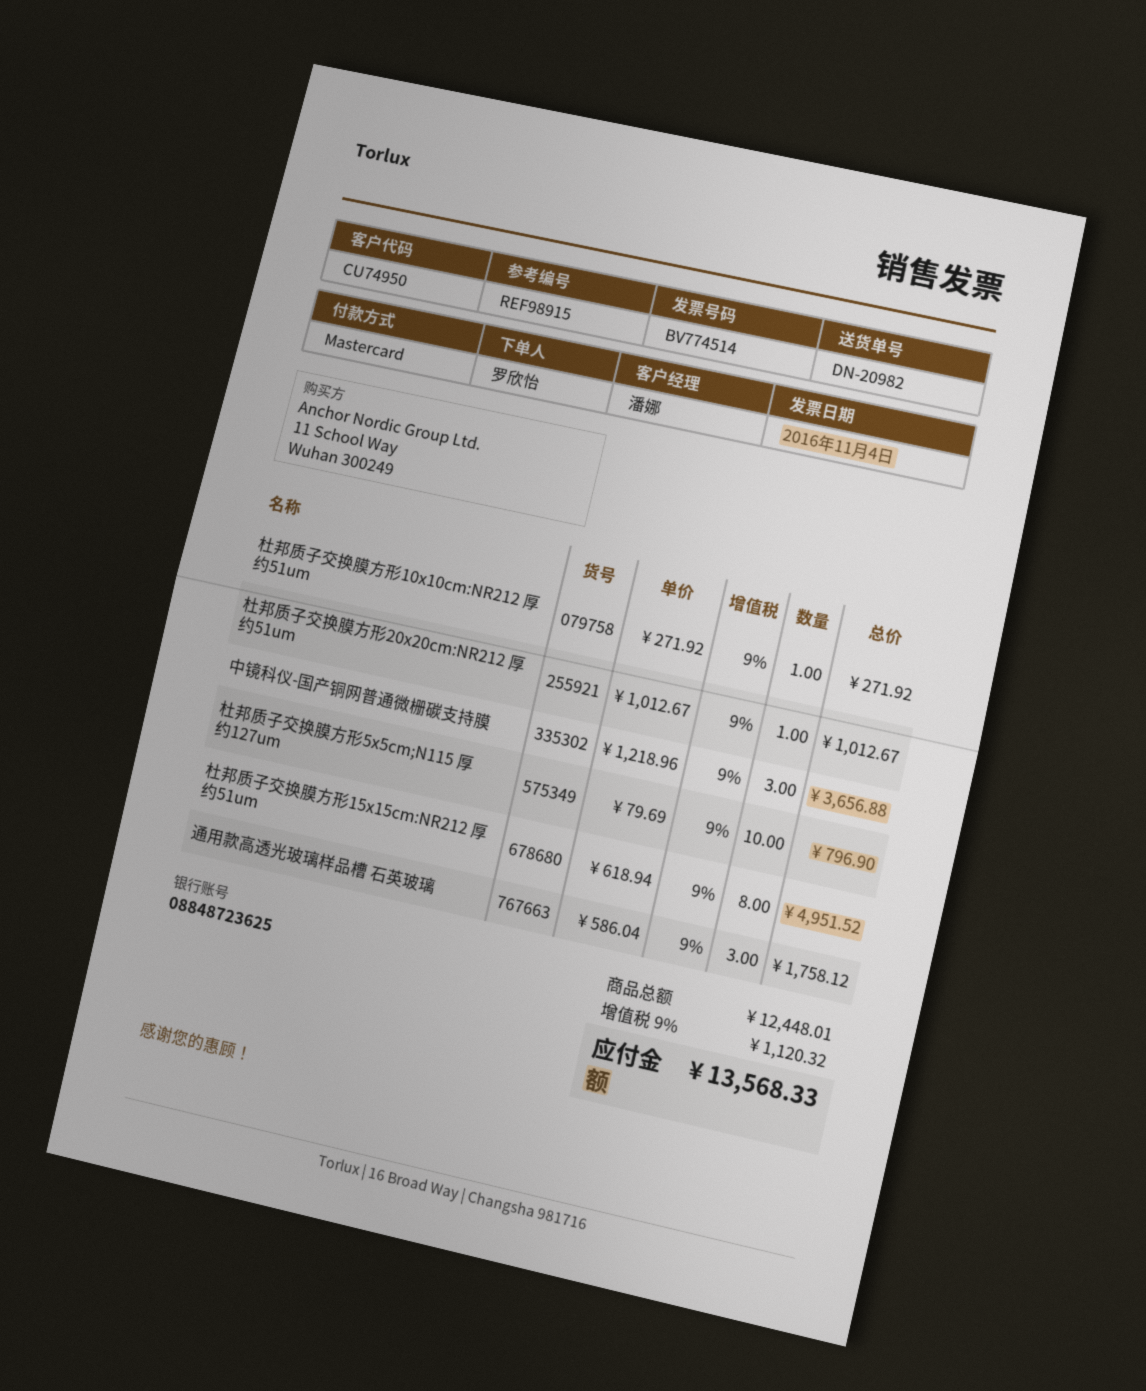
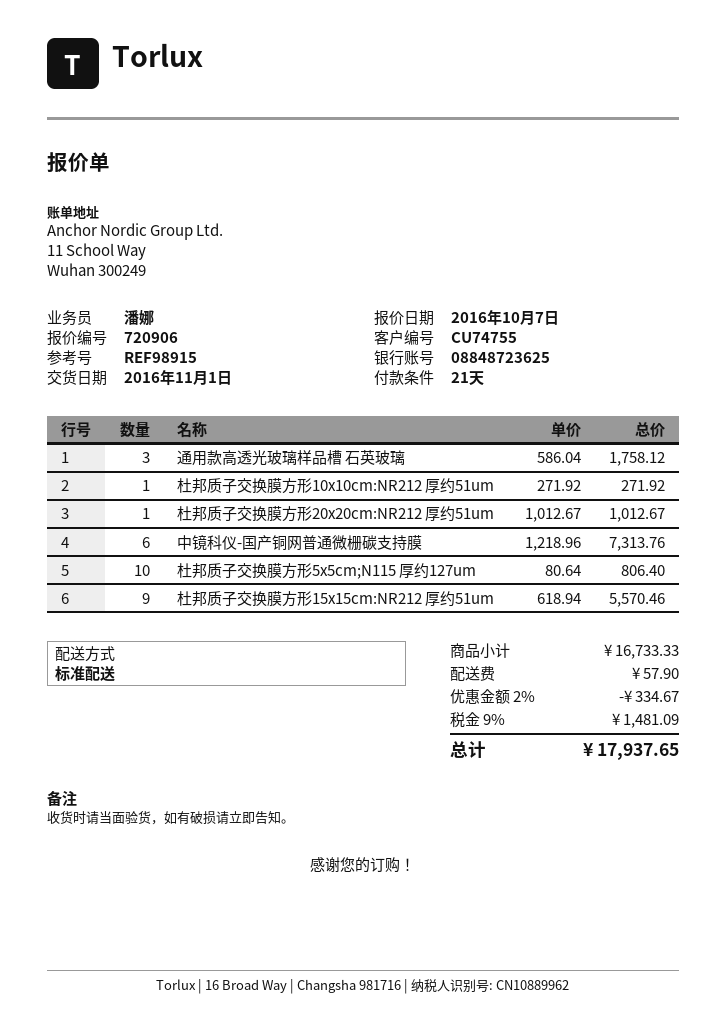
customer number: CU74950 -> CU74755
中镜科仪-国产铜网普通微栅碳支持膜: 3 x 1218.96 = 3656.88 -> 6 x 1218.96 = 7313.76
杜邦质子交换膜方形5x5cm;N115 厚约127um: 10 x 79.69 = 796.90 -> 10 x 80.64 = 806.40
杜邦质子交换膜方形15x15cm:NR212 厚约51um: 8 x 618.94 = 4951.52 -> 9 x 618.94 = 5570.46
subtotal: 12448.01 -> 16733.33
discount: none -> 2% = 334.67
shipping: none -> 57.90
tax: 9% = 1120.32 -> 9% = 1481.09
total: 13568.33 -> 17937.65

